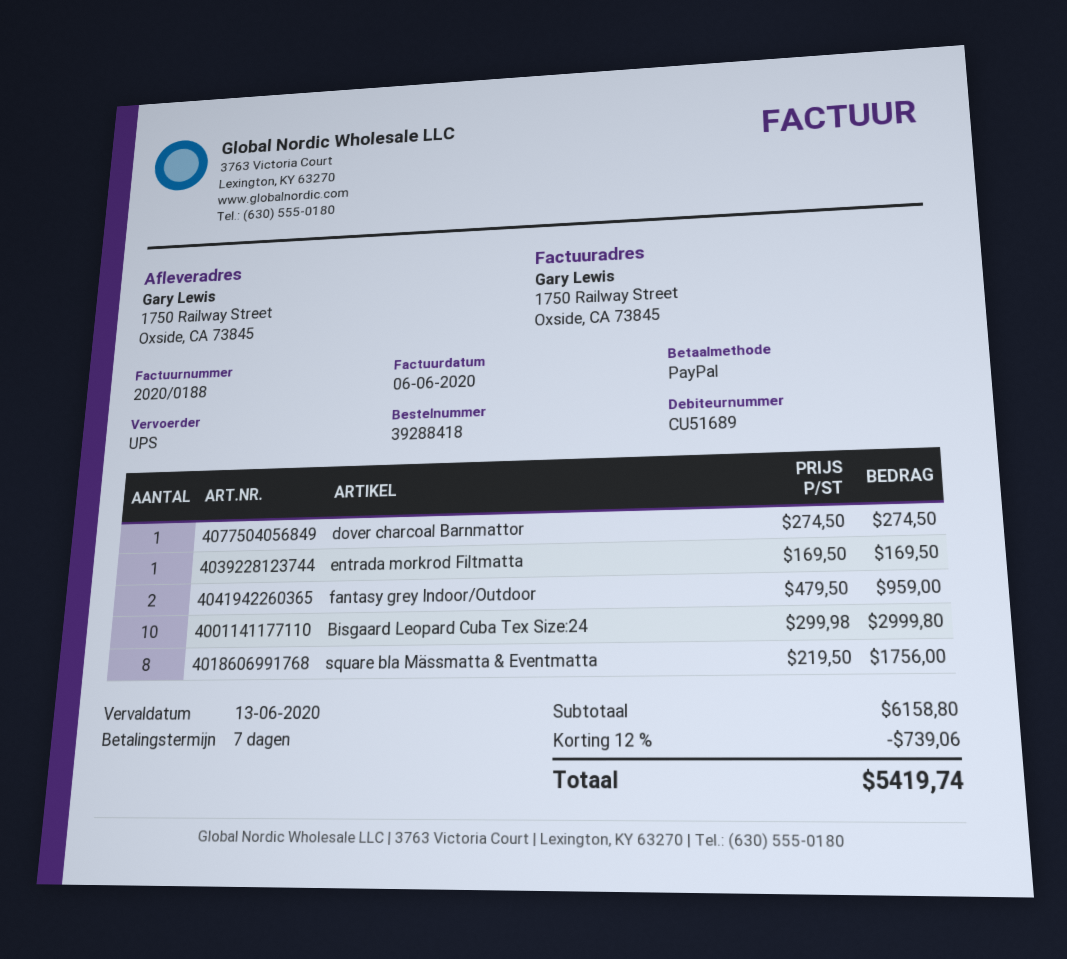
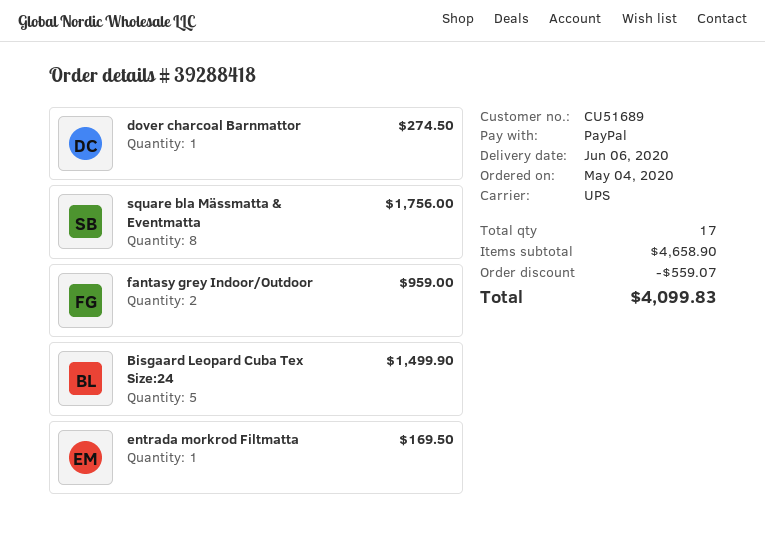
Bisgaard Leopard Cuba Tex Size:24: 10 for 2999.80 -> 5 for 1499.90
subtotal: 6158.80 -> 4658.90
discount: 739.06 -> 559.07
total: 5419.74 -> 4099.83

